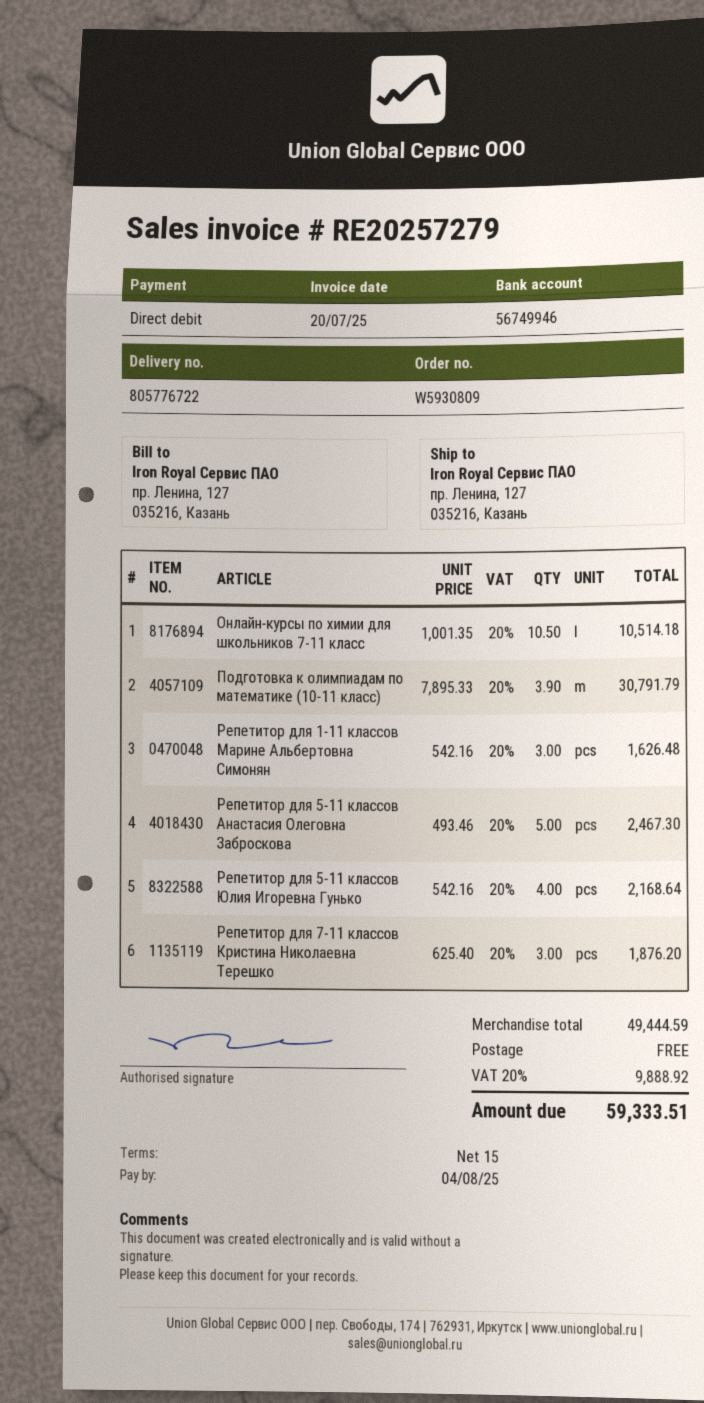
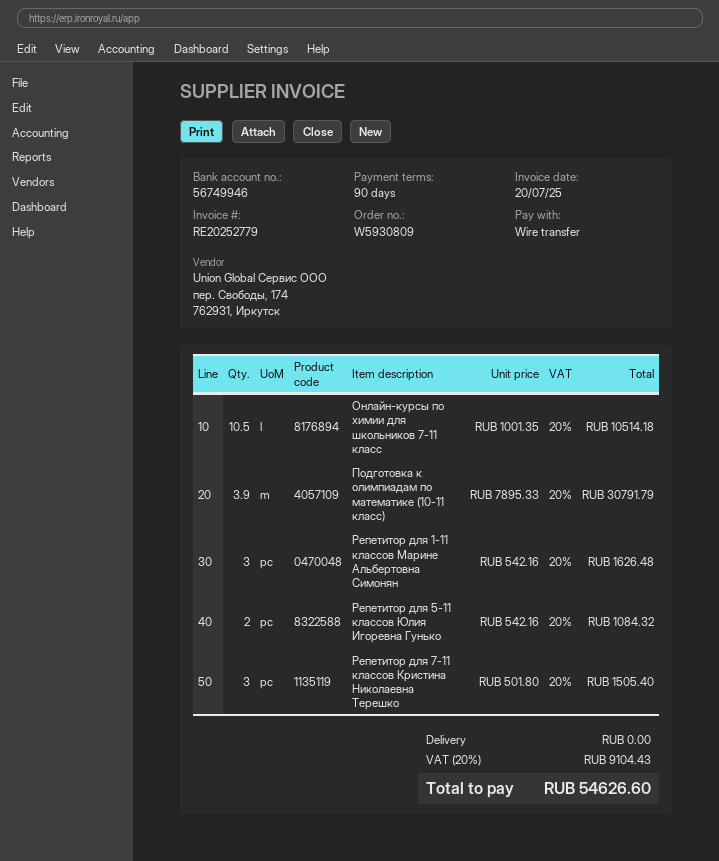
invoice number: RE20257279 -> RE20252779
payment terms: 15 days -> 90 days
payment method: direct debit -> bank transfer
Репетитор для 5-11 классов Анастасия Олеговна Заброскова: 5 x 493.46 = 2467.30 -> none
Репетитор для 5-11 классов Юлия Игоревна Гунько: 4 x 542.16 = 2168.64 -> 2 x 542.16 = 1084.32
Репетитор для 7-11 классов Кристина Николаевна Терешко: 3 x 625.40 = 1876.20 -> 3 x 501.80 = 1505.40
tax: 20% = 9888.92 -> 20% = 9104.43
total: 59333.51 -> 54626.60

